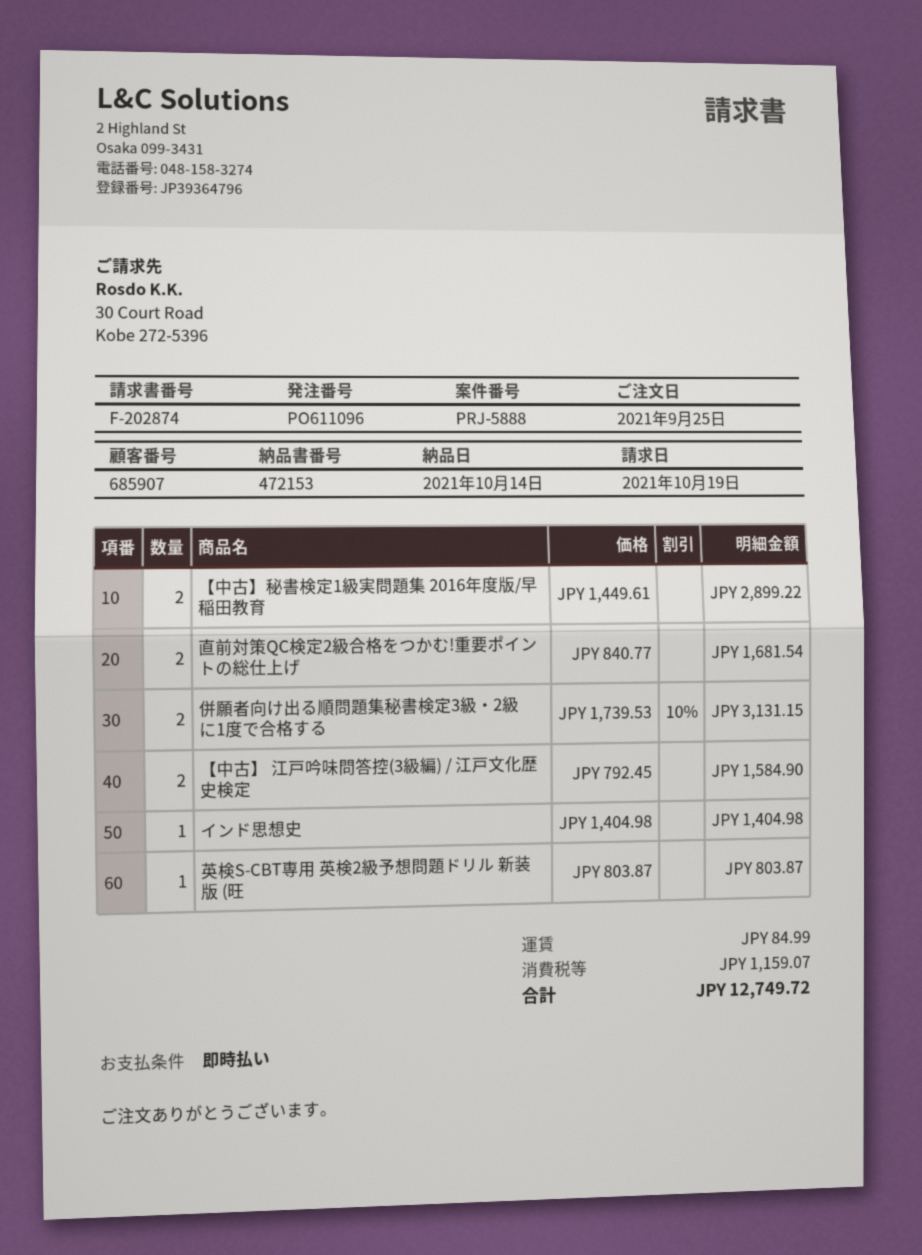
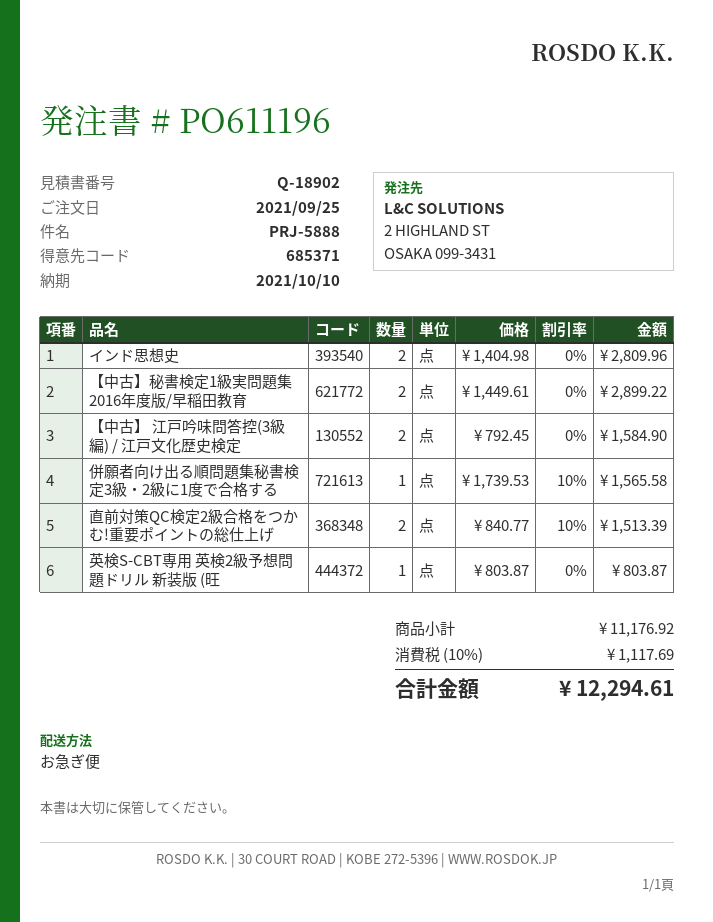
order number: PO611096 -> PO611196
delivery date: 2021-10-14 -> 2021-10-10
customer number: 685907 -> 685371
直前対策QC検定2級合格をつかむ!重要ポイントの総仕上げ: 2 x 840.77 = 1681.54 -> 2 x 840.77 - 10% = 1513.39
併願者向け出る順問題集秘書検定3級・2級に1度で合格する: 2 x 1739.53 - 10% = 3131.15 -> 1 x 1739.53 - 10% = 1565.58
インド思想史: 1 x 1404.98 = 1404.98 -> 2 x 1404.98 = 2809.96
shipping: 84.99 -> none
tax: 1159.07 -> 1117.69
total: 12749.72 -> 12294.61

